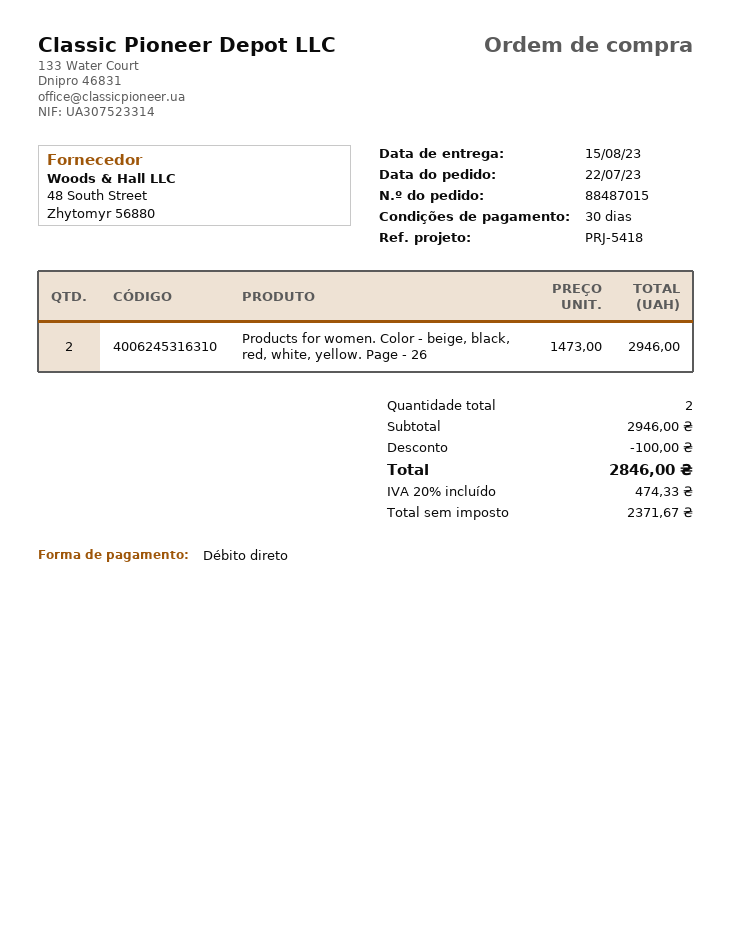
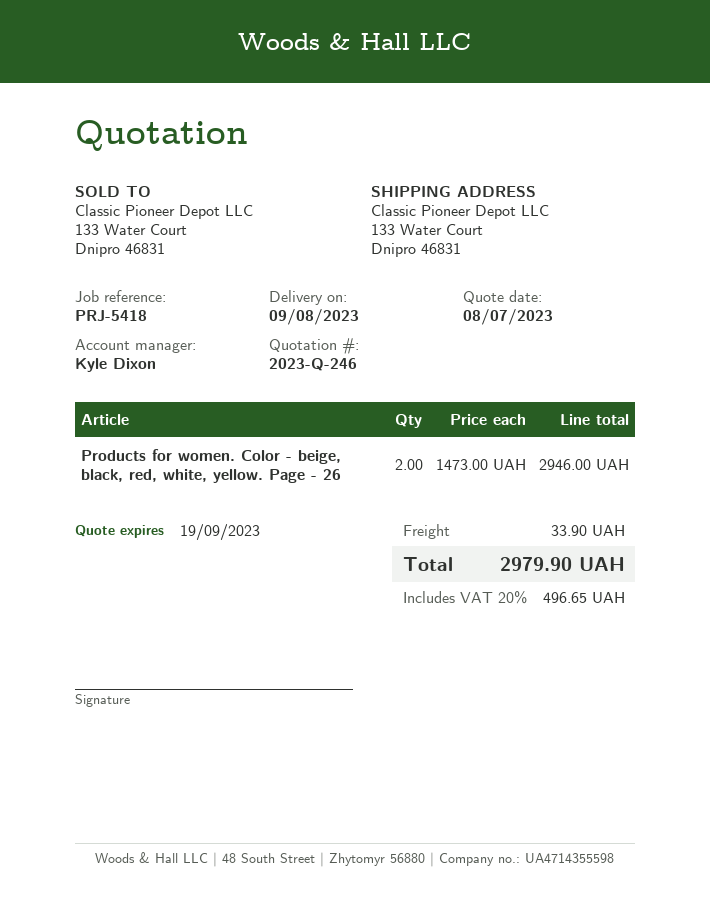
delivery date: 2023-08-15 -> 2023-08-09
discount: 100.00 -> none
shipping: none -> 33.90
tax: 20% = 474.33 -> 20% = 496.65
total: 2846.00 -> 2979.90

